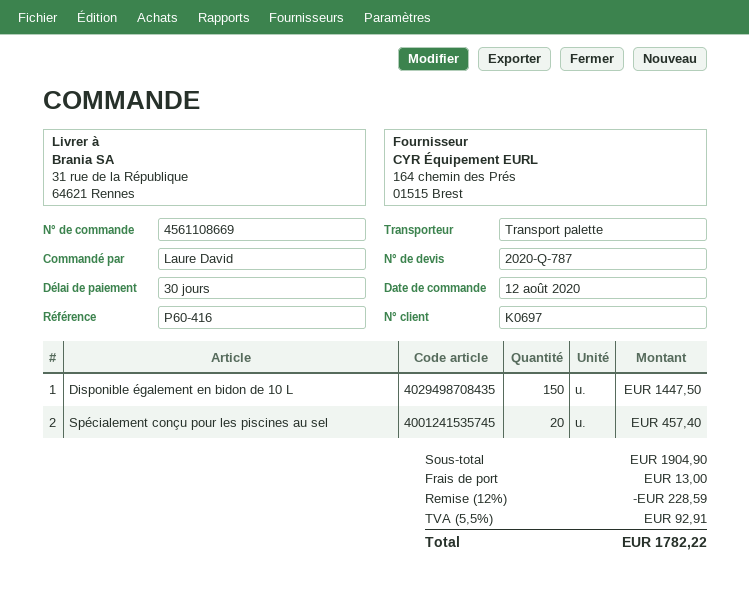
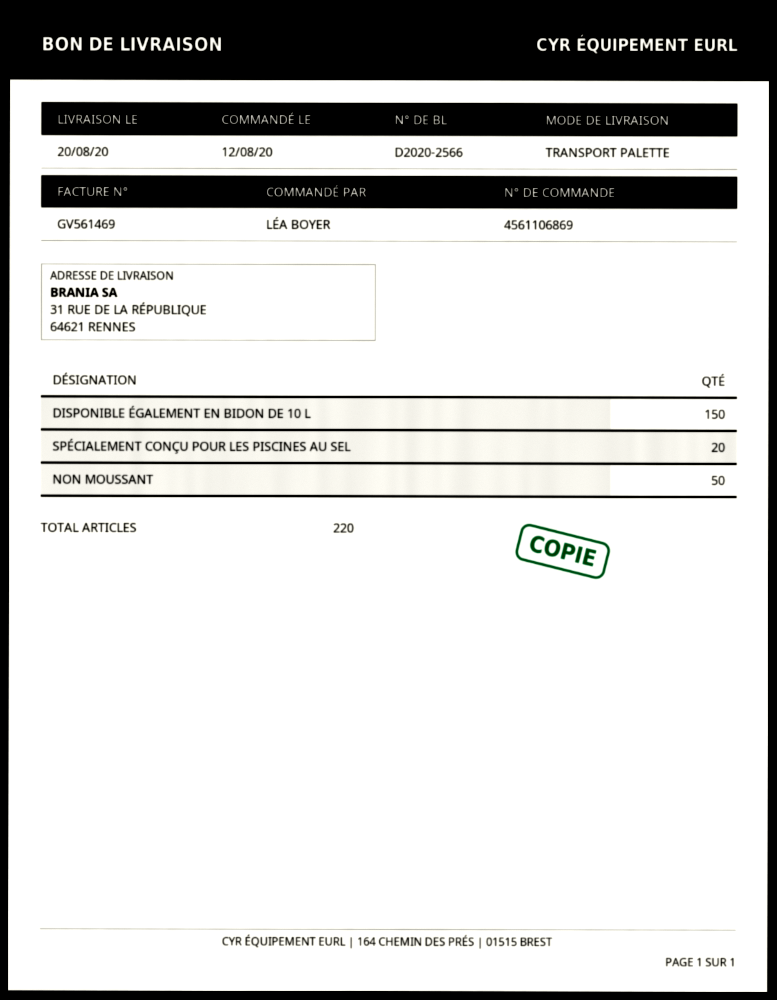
order number: 4561108669 -> 4561106869
ordered by: Laure David -> LÉA BOYER
NON MOUSSANT: none -> 50

